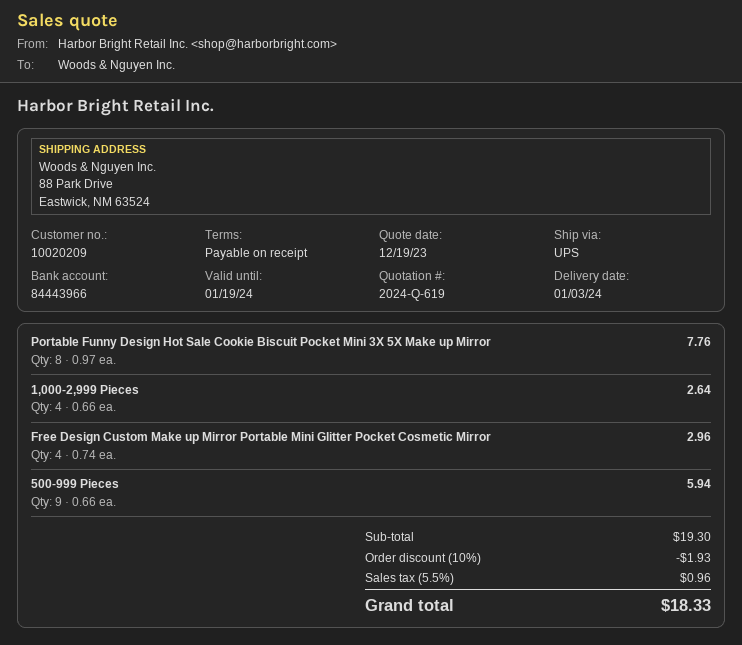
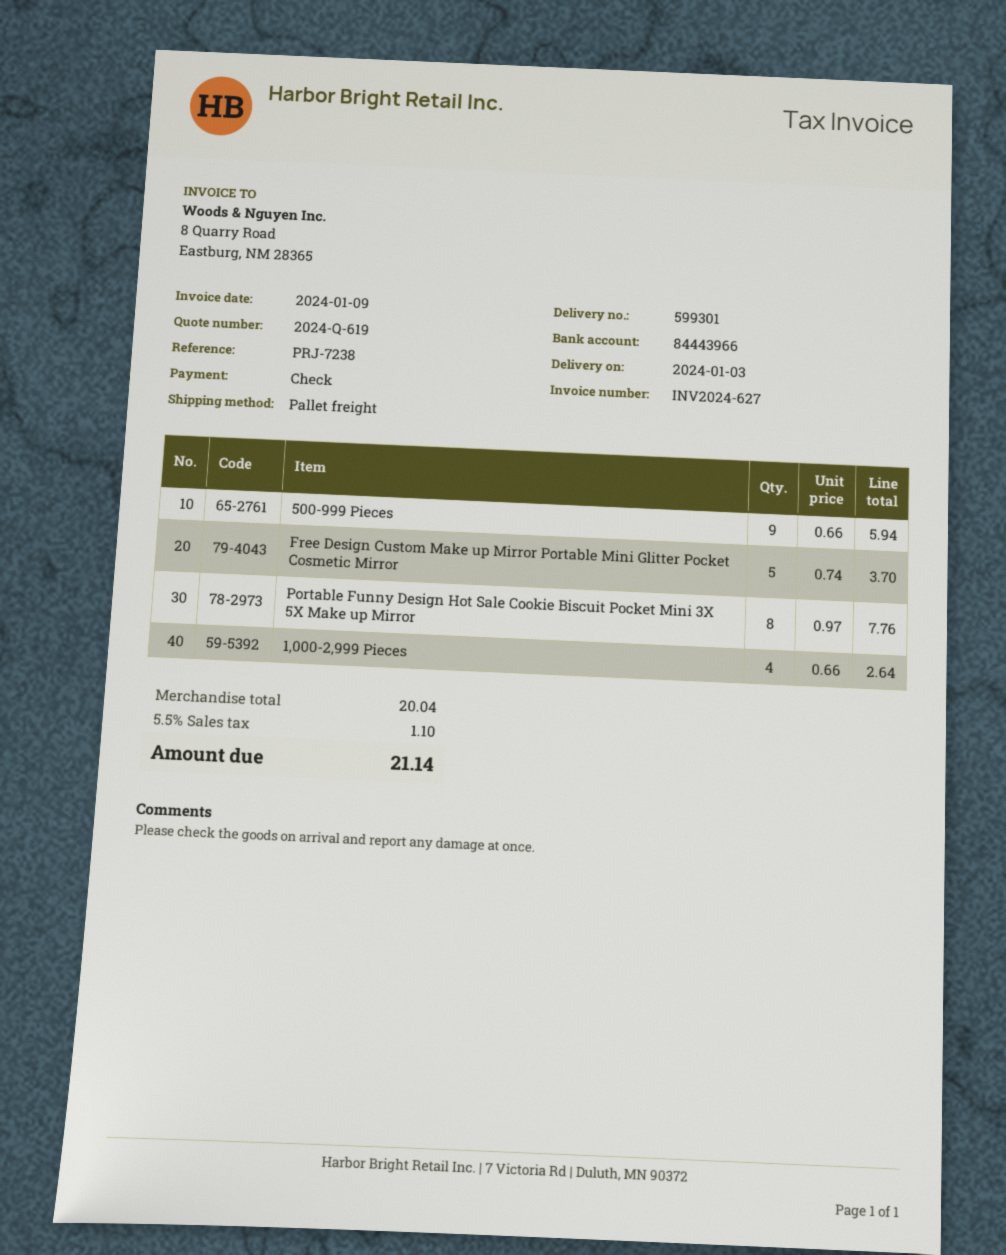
shipping method: UPS -> pallet freight
Free Design Custom Make up Mirror Portable Mini Glitter Pocket Cosmetic Mirror: 4 x 0.74 = 2.96 -> 5 x 0.74 = 3.70
subtotal: 19.30 -> 20.04
discount: 10% = 1.93 -> none
tax: 5.5% = 0.96 -> 5.5% = 1.10
total: 18.33 -> 21.14

